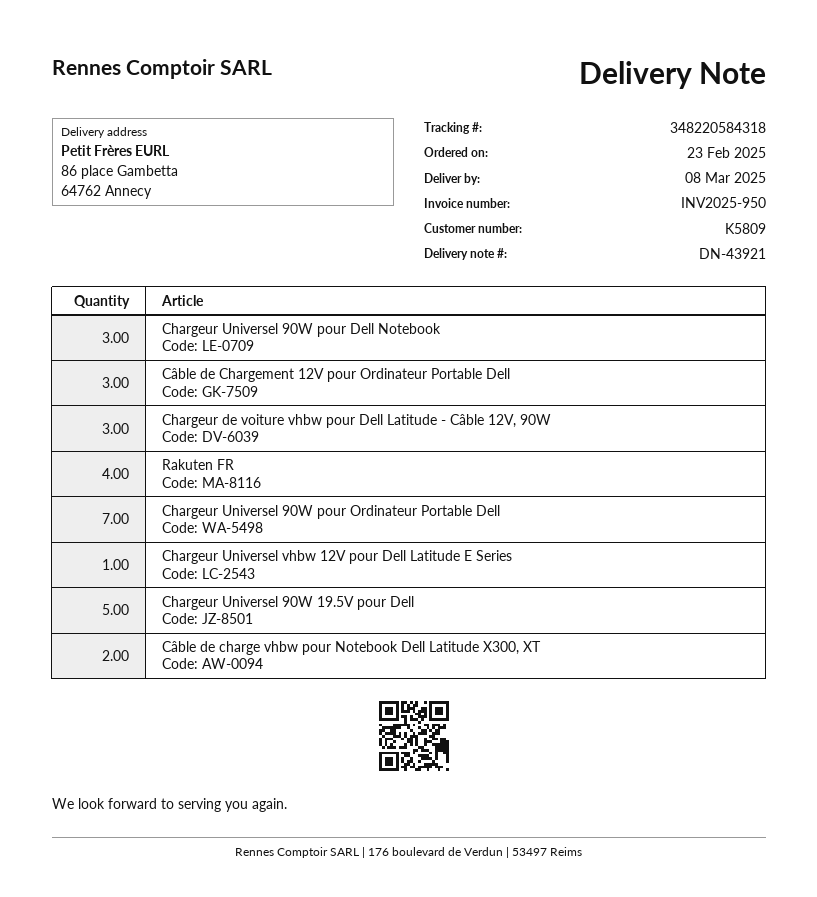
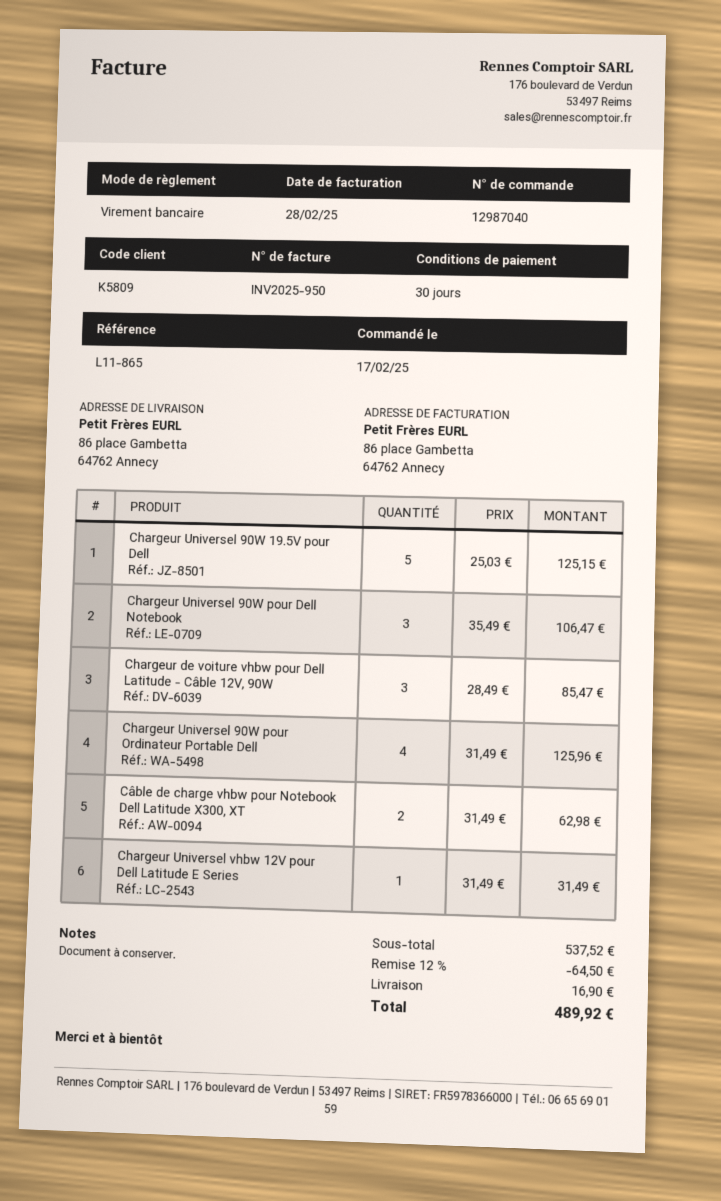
order date: 2025-02-23 -> 2025-02-17
Câble de Chargement 12V pour Ordinateur Portable Dell: 3 -> none
Rakuten FR: 4 -> none
Chargeur Universel 90W pour Ordinateur Portable Dell: 7 -> 4

